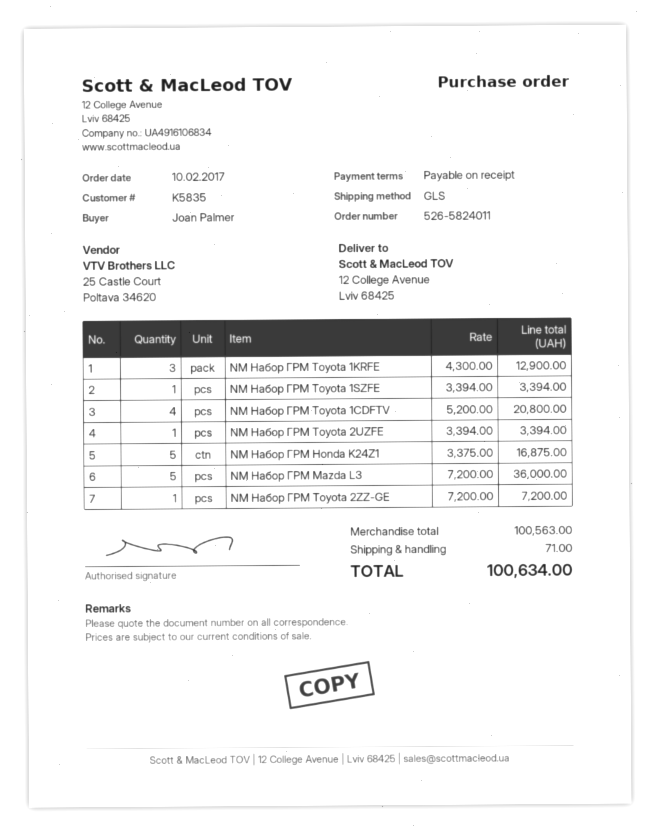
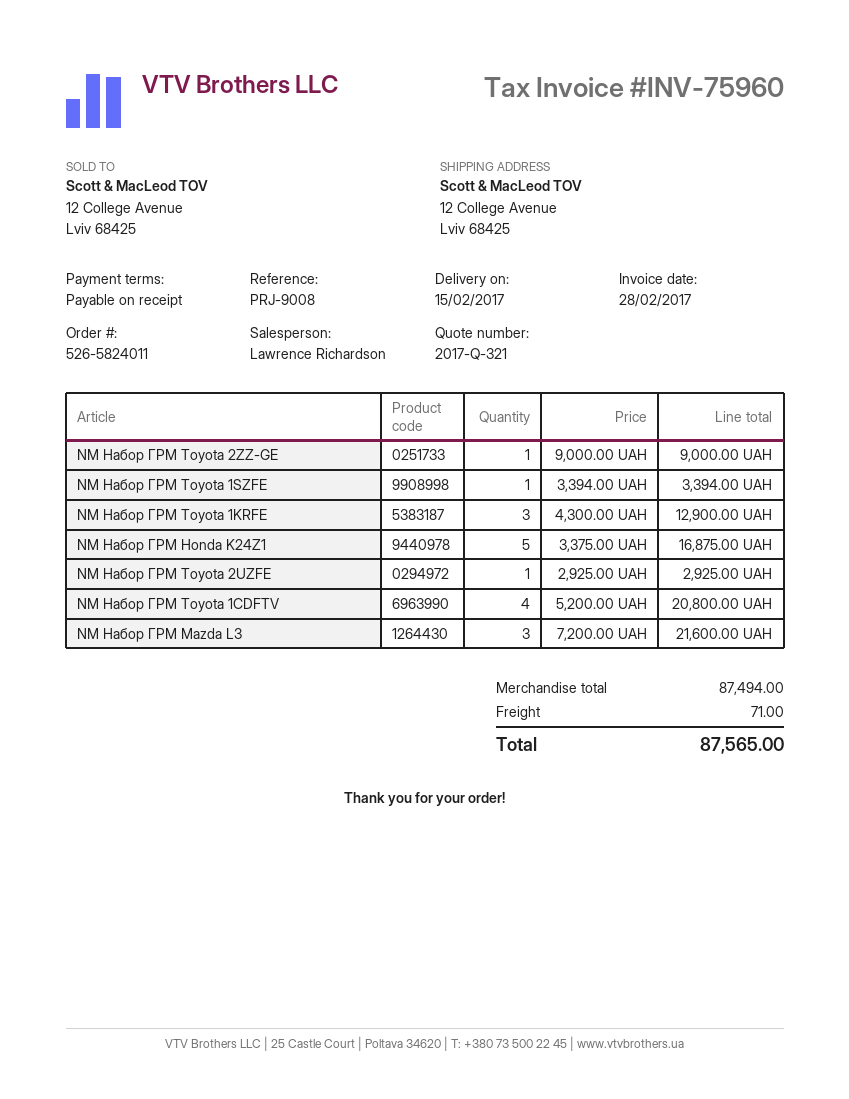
NM Набор ГРМ Toyota 2UZFE: 1 x 3394.00 = 3394.00 -> 1 x 2925.00 = 2925.00
NM Набор ГРМ Mazda L3: 5 x 7200.00 = 36000.00 -> 3 x 7200.00 = 21600.00
NM Набор ГРМ Toyota 2ZZ-GE: 1 x 7200.00 = 7200.00 -> 1 x 9000.00 = 9000.00
subtotal: 100563.00 -> 87494.00
total: 100634.00 -> 87565.00

